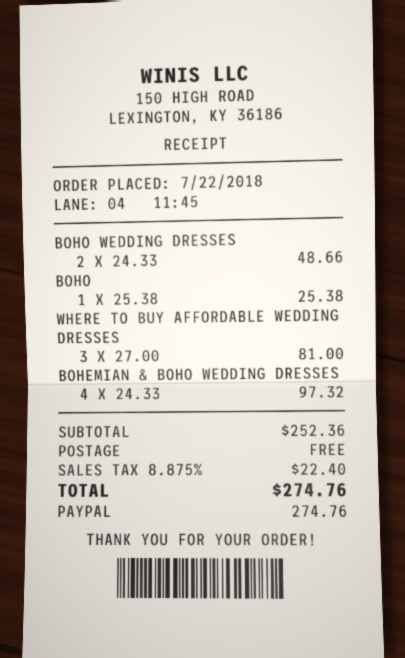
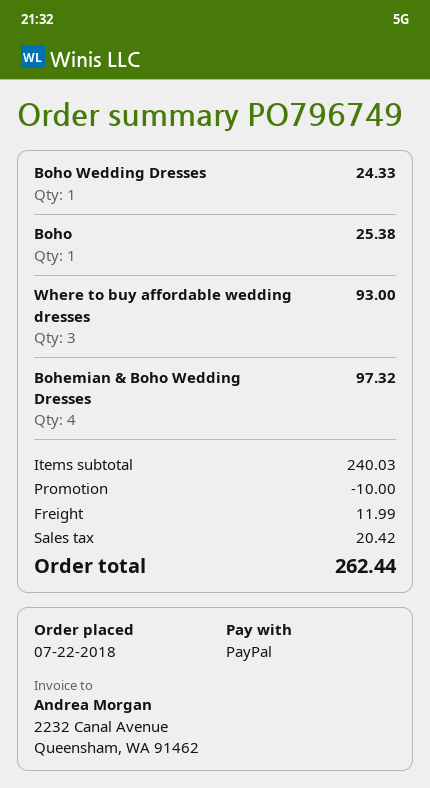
BOHO WEDDING DRESSES: 2 for 48.66 -> 1 for 24.33
WHERE TO BUY AFFORDABLE WEDDING DRESSES: 3 for 81.00 -> 3 for 93.00
subtotal: 252.36 -> 240.03
discount: none -> 10.00
shipping: 0.00 -> 11.99
tax: 22.40 -> 20.42
total: 274.76 -> 262.44

